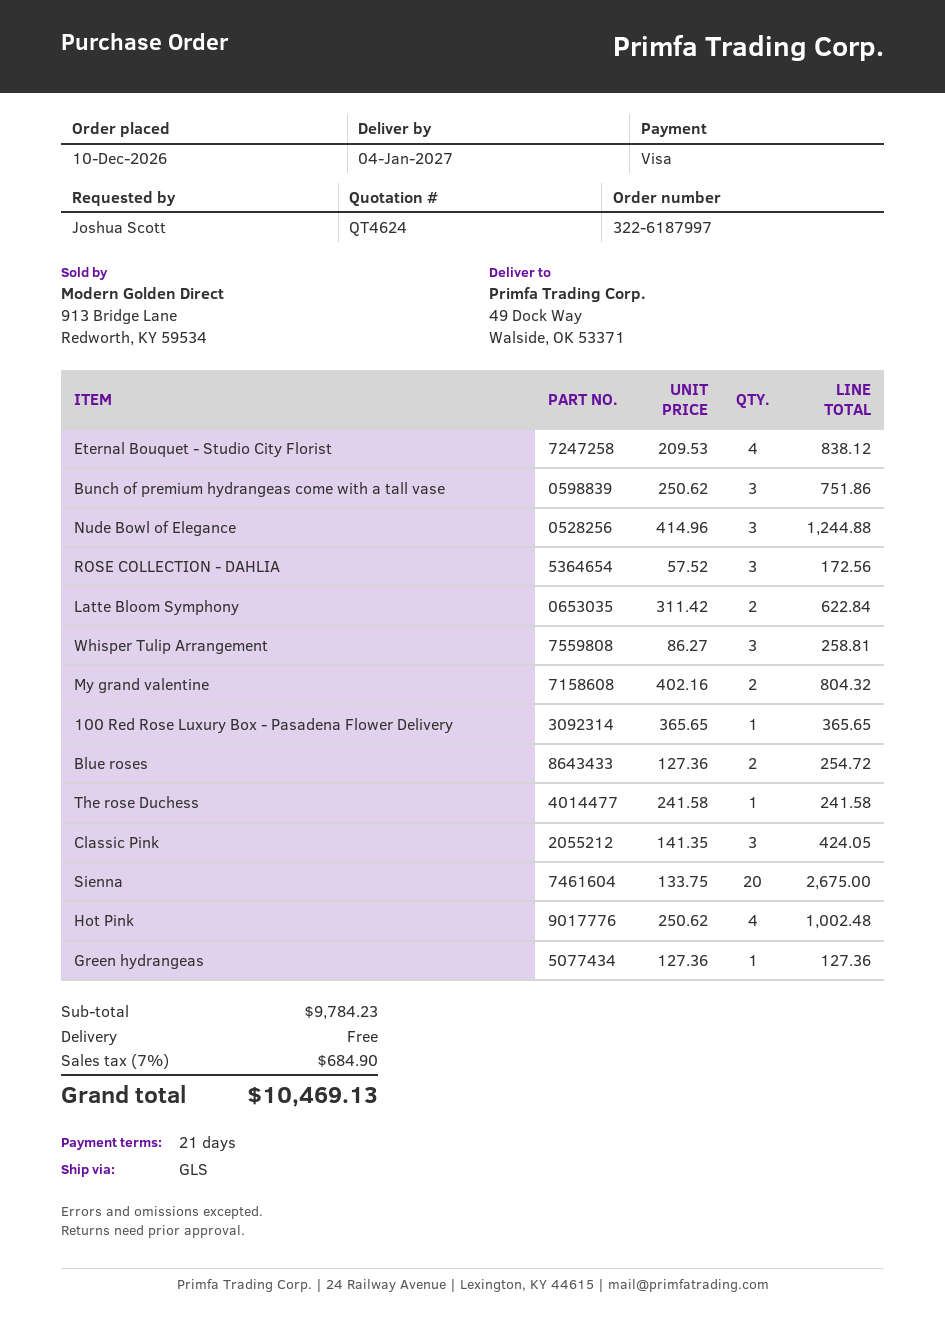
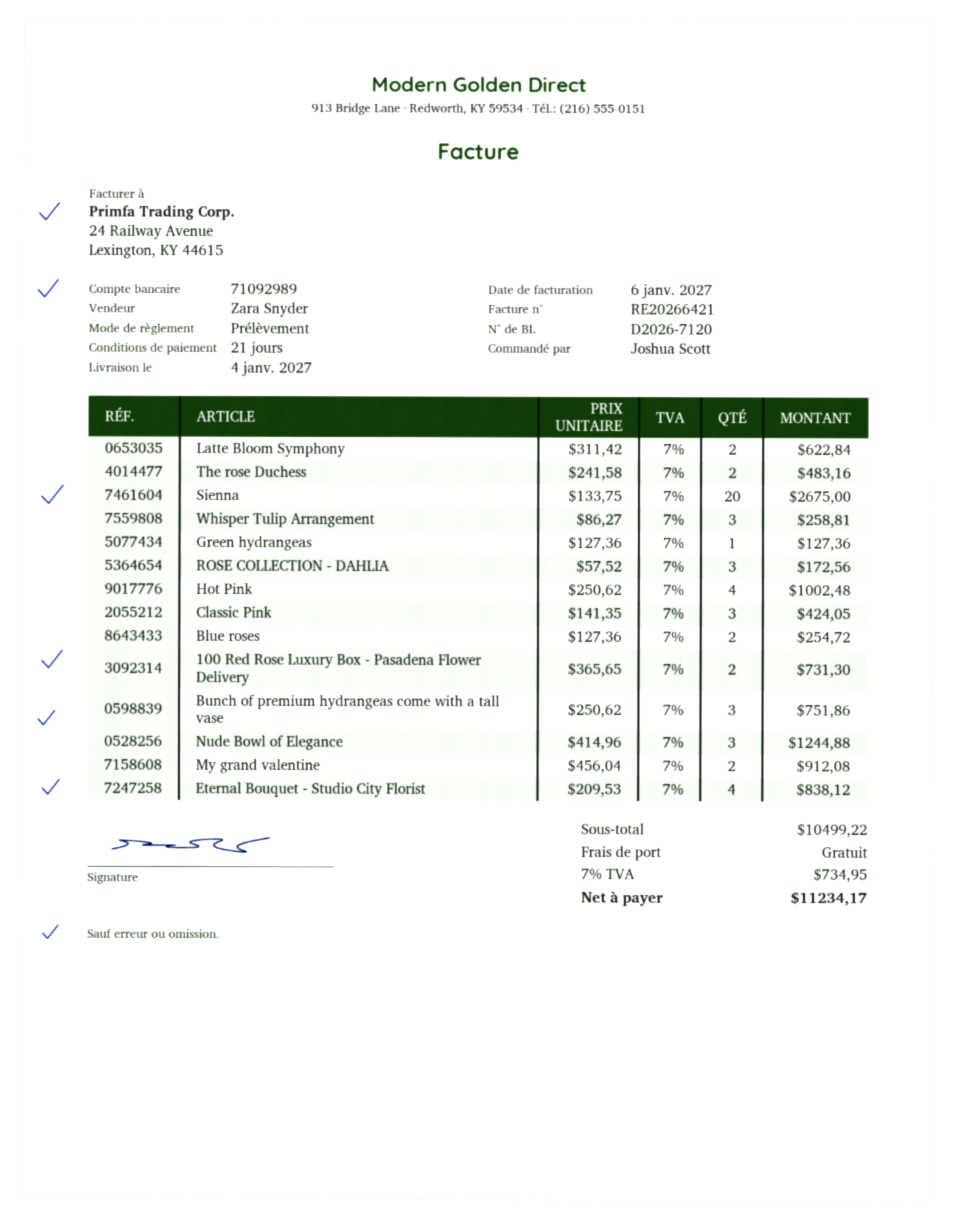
payment method: Visa -> direct debit
My grand valentine: 2 x 402.16 = 804.32 -> 2 x 456.04 = 912.08
100 Red Rose Luxury Box - Pasadena Flower Delivery: 1 x 365.65 = 365.65 -> 2 x 365.65 = 731.30
The rose Duchess: 1 x 241.58 = 241.58 -> 2 x 241.58 = 483.16
subtotal: 9784.23 -> 10499.22
tax: 7% = 684.90 -> 7% = 734.95
total: 10469.13 -> 11234.17

